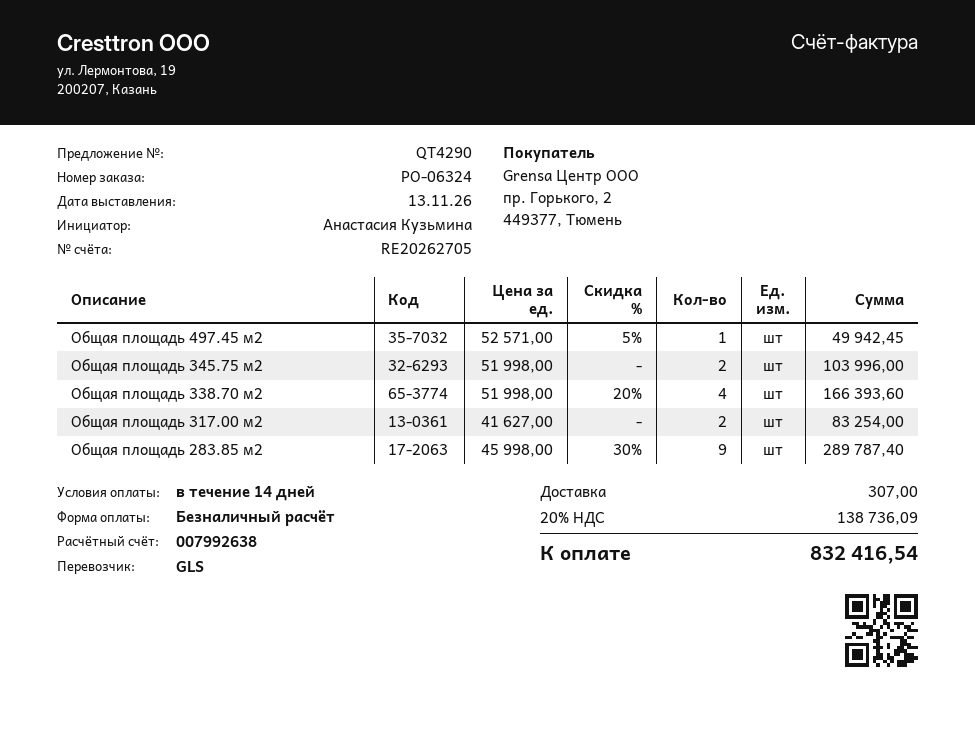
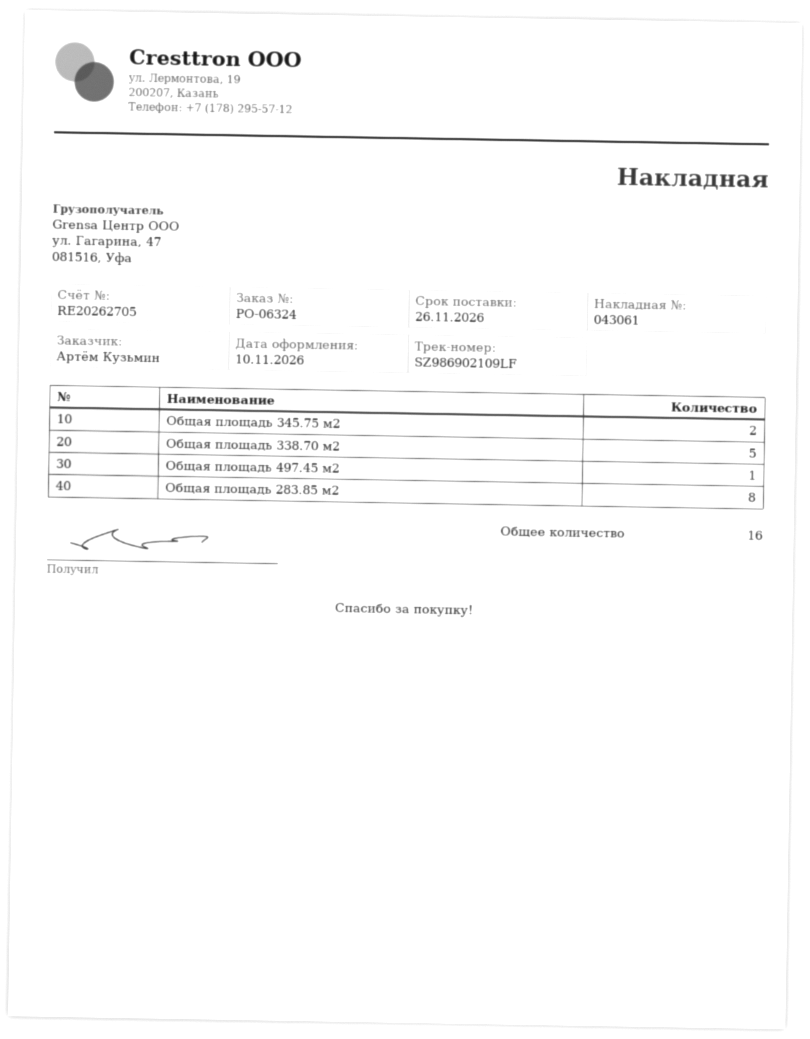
ordered by: Анастасия Кузьмина -> Артём Кузьмин
Общая площадь 338.70 м2: 4 -> 5
Общая площадь 317.00 м2: 2 -> none
Общая площадь 283.85 м2: 9 -> 8

